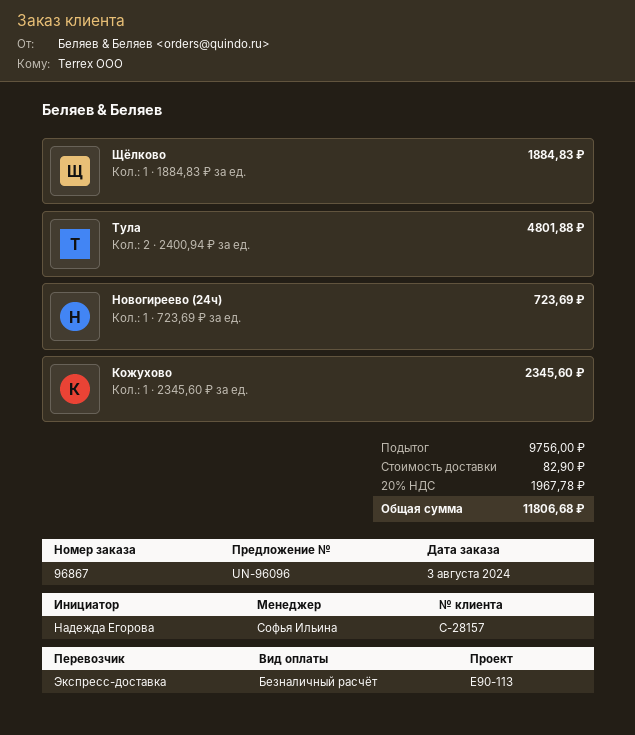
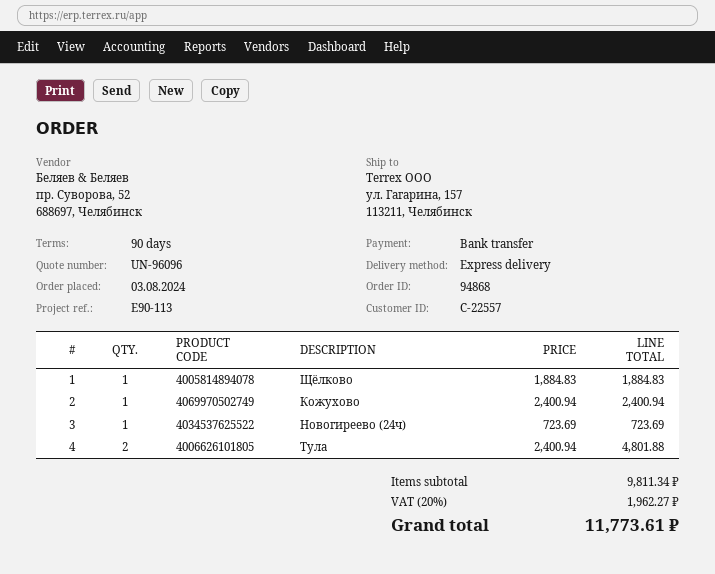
order number: 96867 -> 94868
customer number: C-28157 -> C-22557
Кожухово: 1 x 2345.60 = 2345.60 -> 1 x 2400.94 = 2400.94
subtotal: 9756.00 -> 9811.34
shipping: 82.90 -> none
tax: 20% = 1967.78 -> 20% = 1962.27
total: 11806.68 -> 11773.61

